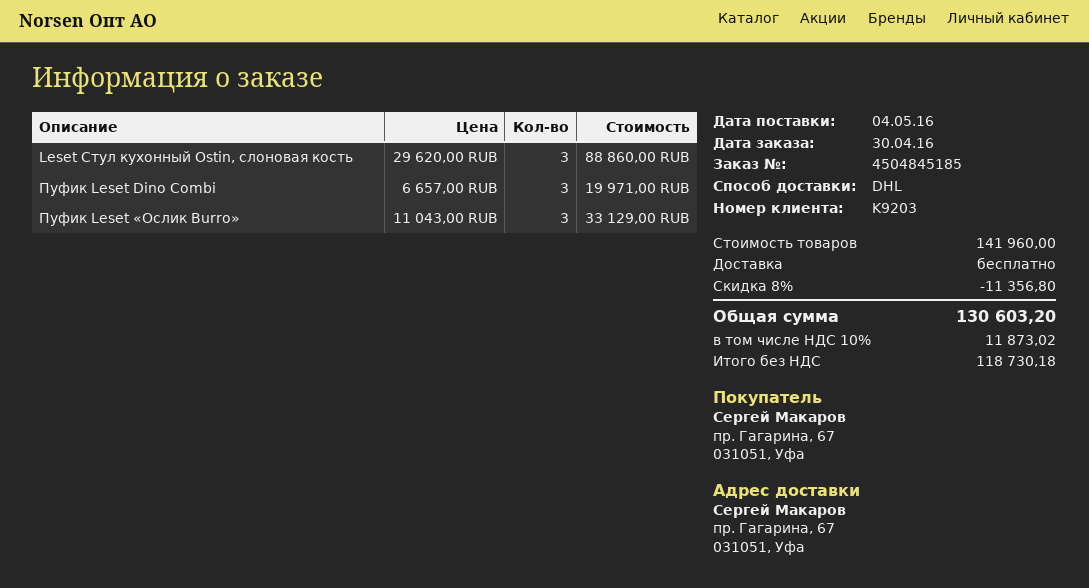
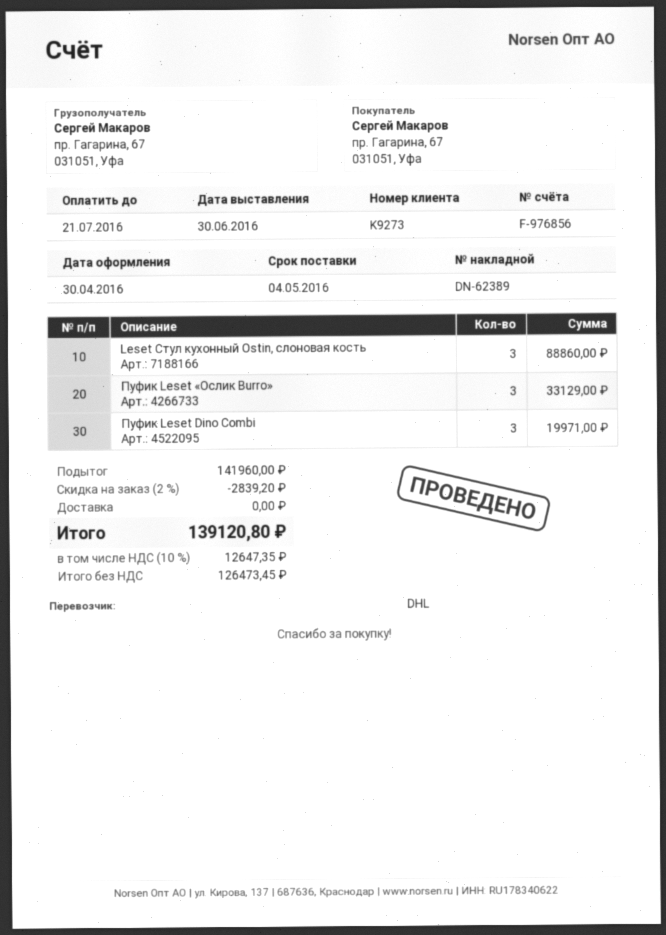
customer number: K9203 -> K9273
discount: 8% = 11356.80 -> 2% = 2839.20
net: 118730.18 -> 126473.45
tax: 10% = 11873.02 -> 10% = 12647.35
total: 130603.20 -> 139120.80

